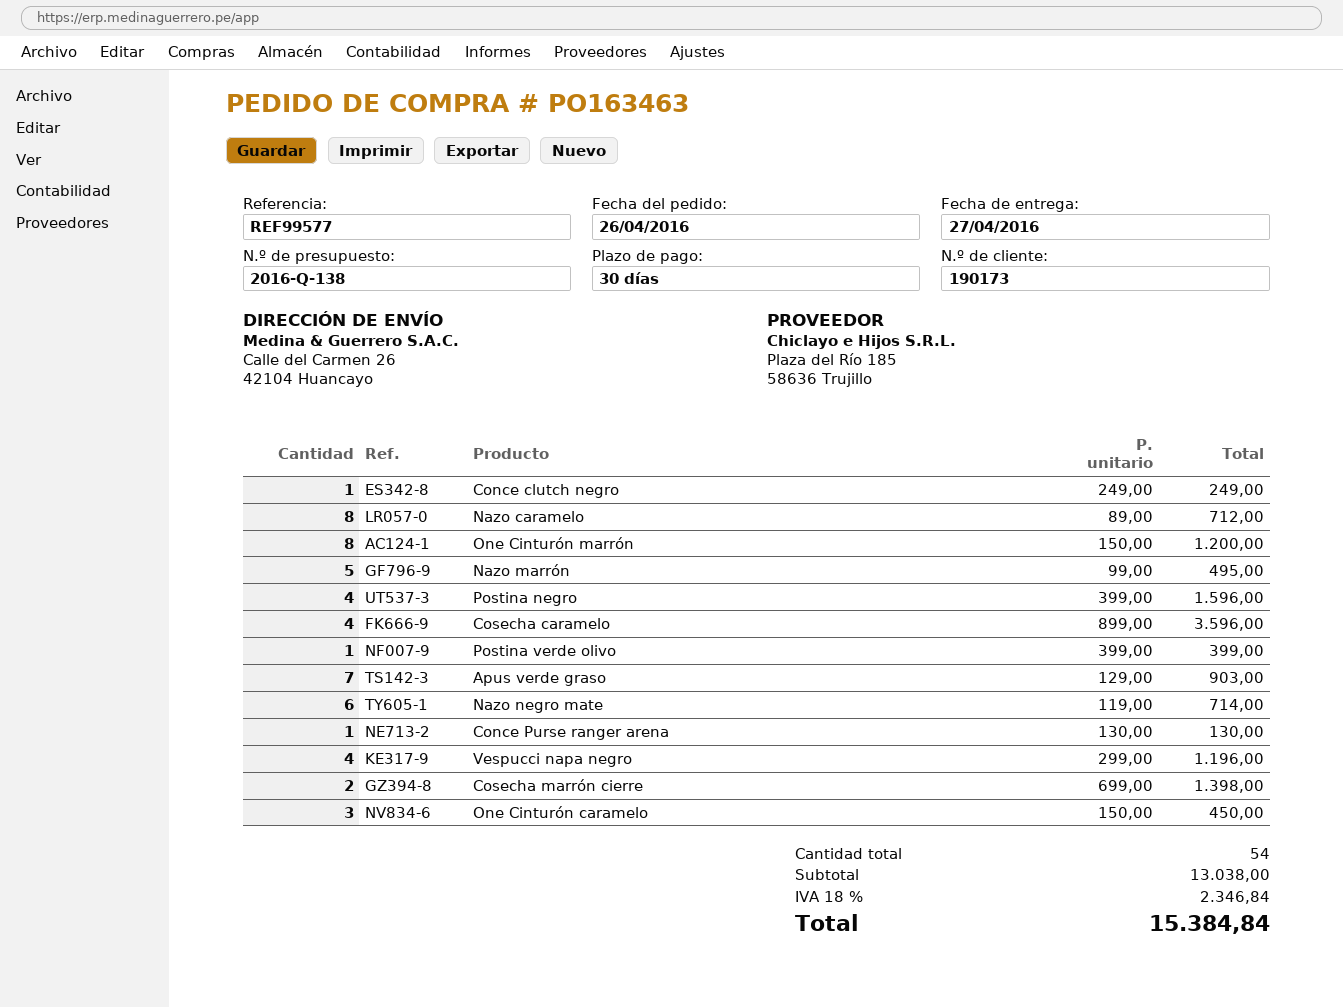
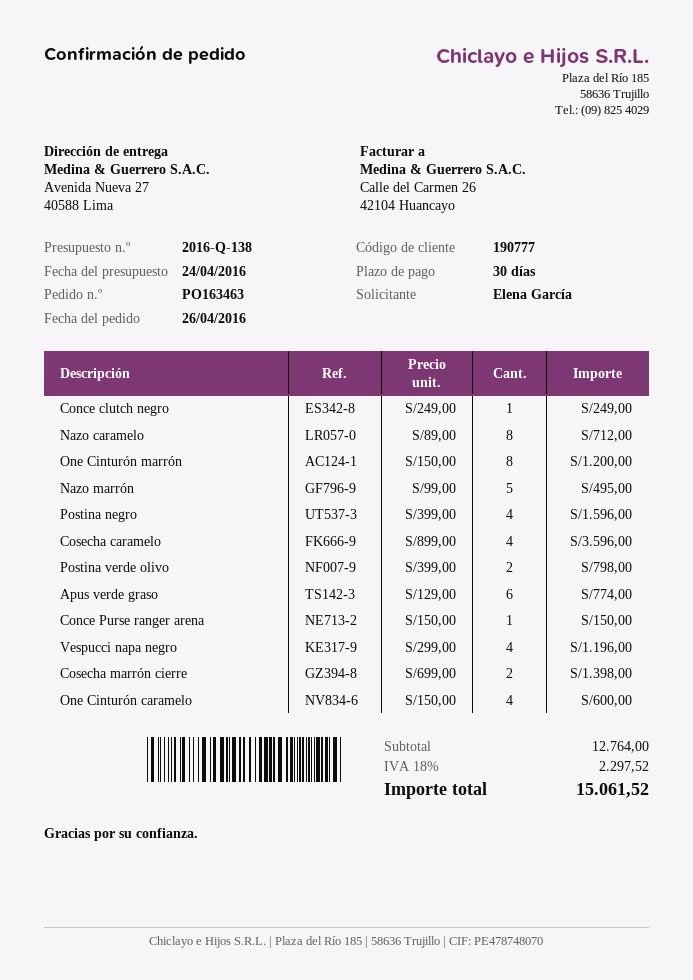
customer number: 190173 -> 190777
ship to: Calle del Carmen 26, 42104 Huancayo -> Avenida Nueva 27, 40588 Lima
Postina verde olivo: 1 x 399.00 = 399.00 -> 2 x 399.00 = 798.00
Apus verde graso: 7 x 129.00 = 903.00 -> 6 x 129.00 = 774.00
Nazo negro mate: 6 x 119.00 = 714.00 -> none
Conce Purse ranger arena: 1 x 130.00 = 130.00 -> 1 x 150.00 = 150.00
One Cinturón caramelo: 3 x 150.00 = 450.00 -> 4 x 150.00 = 600.00
subtotal: 13038.00 -> 12764.00
tax: 18% = 2346.84 -> 18% = 2297.52
total: 15384.84 -> 15061.52

